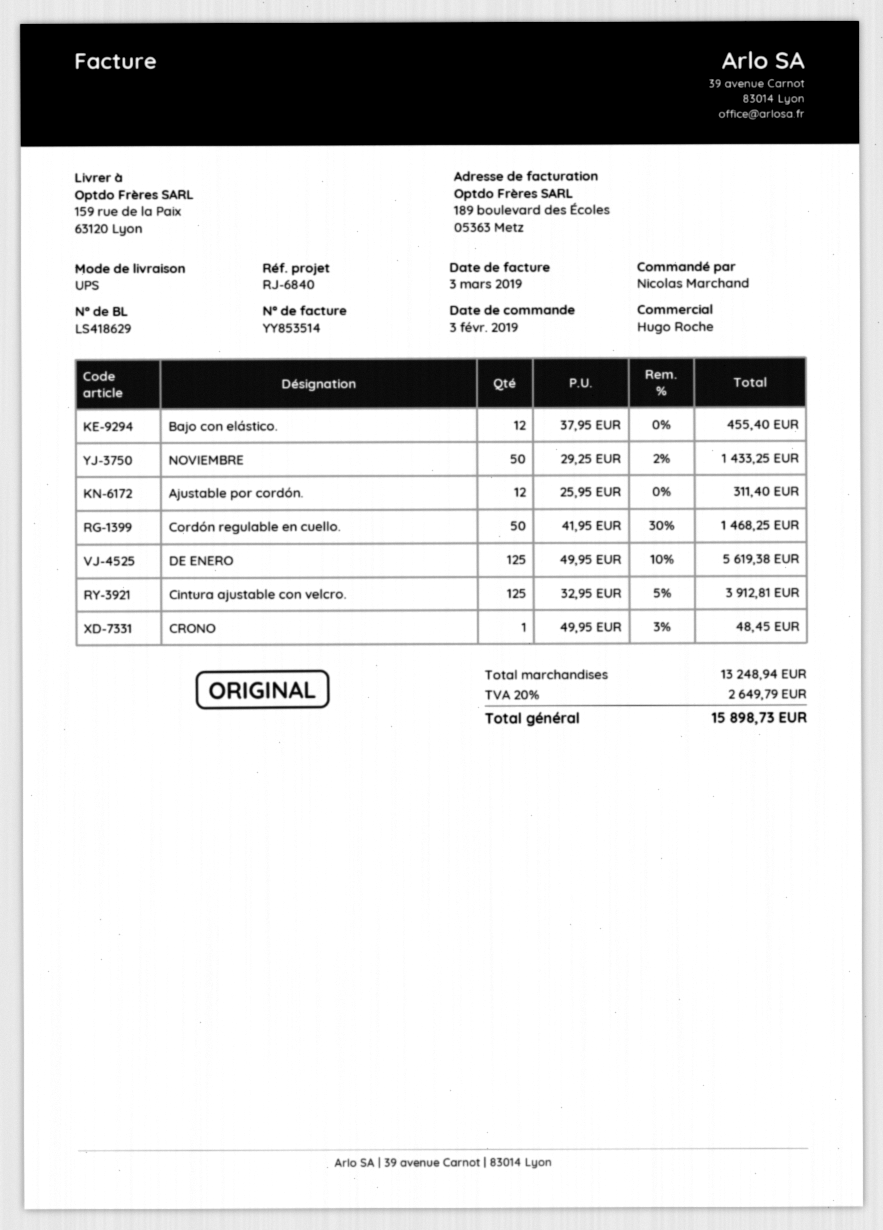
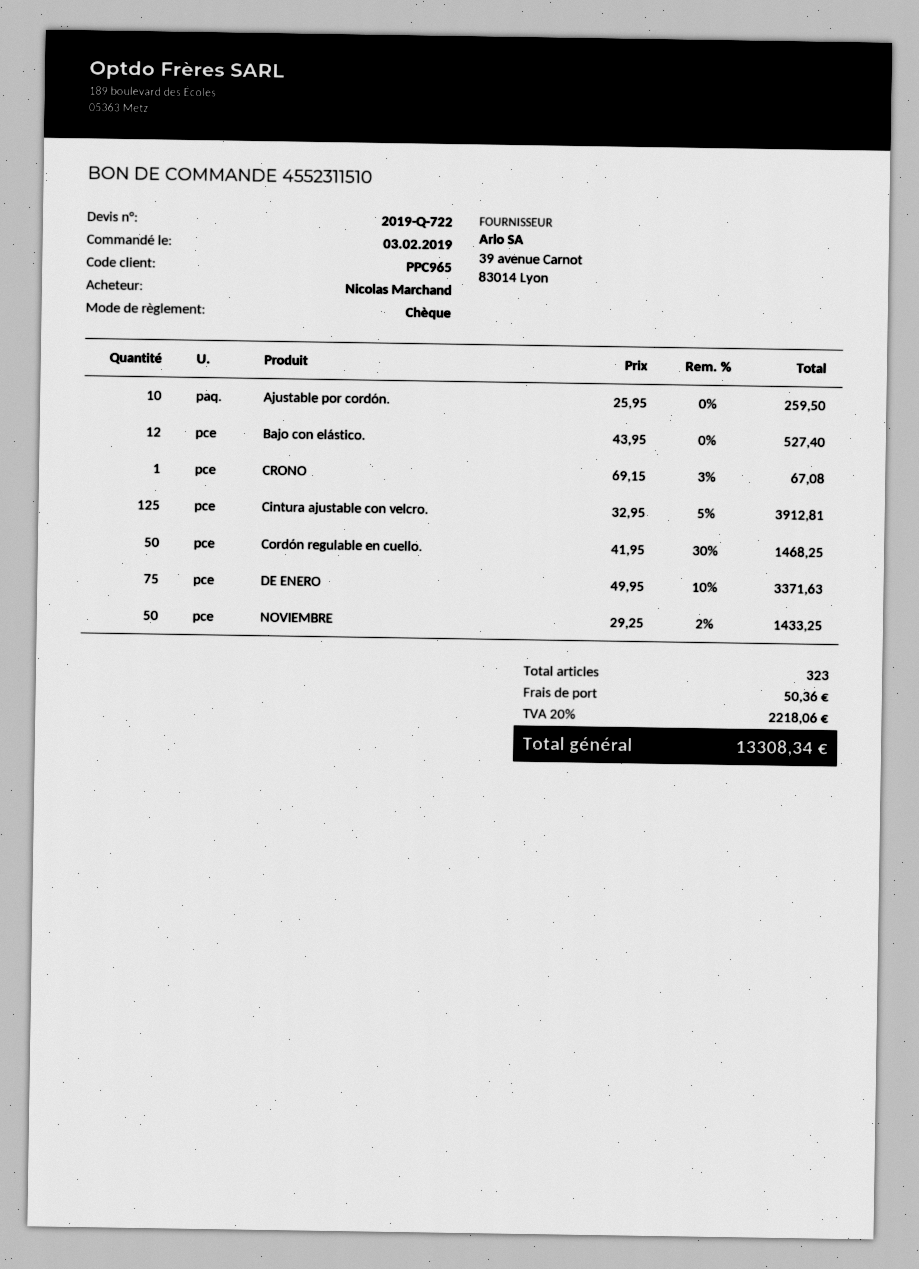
Bajo con elástico.: 12 x 37.95 = 455.40 -> 12 x 43.95 = 527.40
Ajustable por cordón.: 12 x 25.95 = 311.40 -> 10 x 25.95 = 259.50
DE ENERO: 125 x 49.95 - 10% = 5619.38 -> 75 x 49.95 - 10% = 3371.63
CRONO: 1 x 49.95 - 3% = 48.45 -> 1 x 69.15 - 3% = 67.08
shipping: none -> 50.36
tax: 20% = 2649.79 -> 20% = 2218.06
total: 15898.73 -> 13308.34

